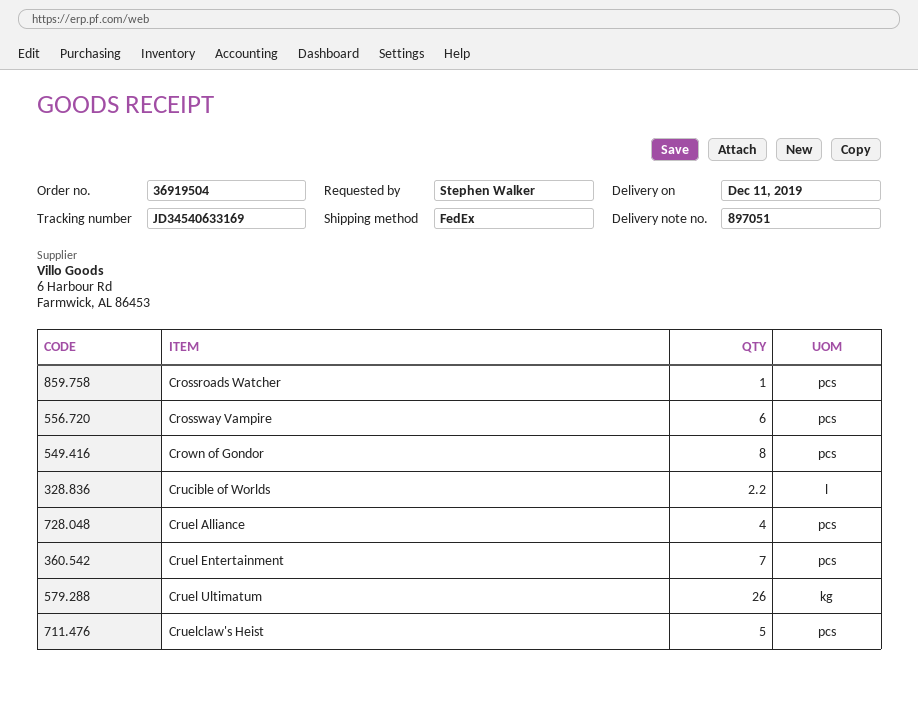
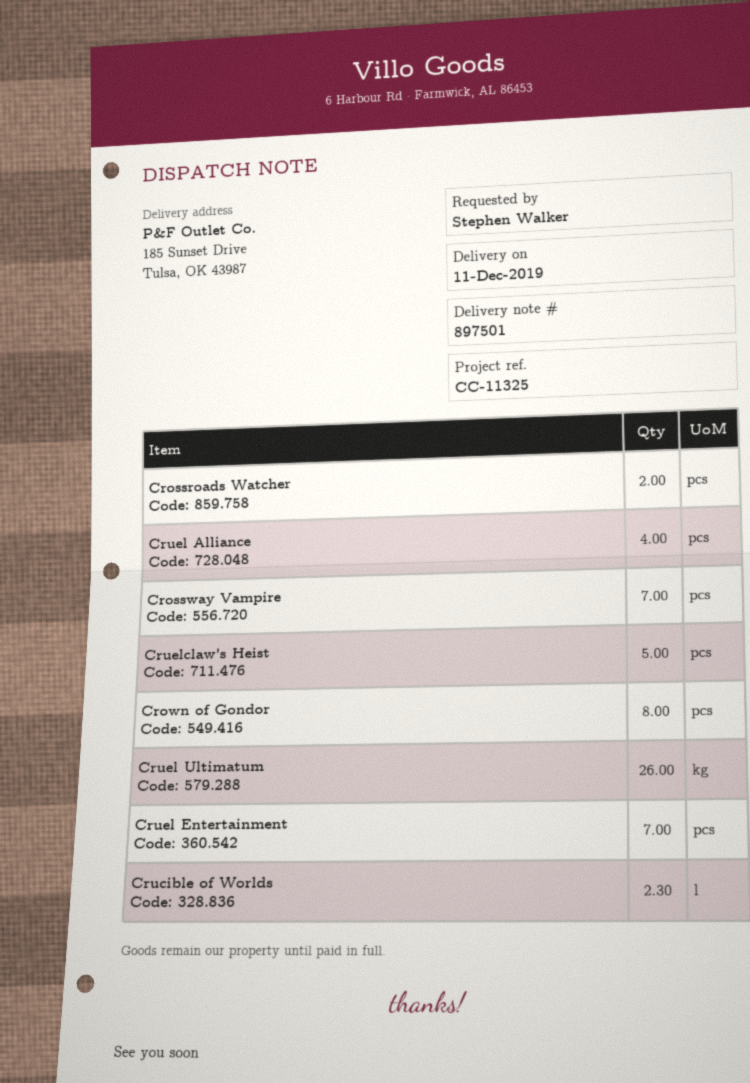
delivery note number: 897051 -> 897501
Crossroads Watcher: 1 -> 2
Crossway Vampire: 6 -> 7
Crucible of Worlds: 2.2 -> 2.3

